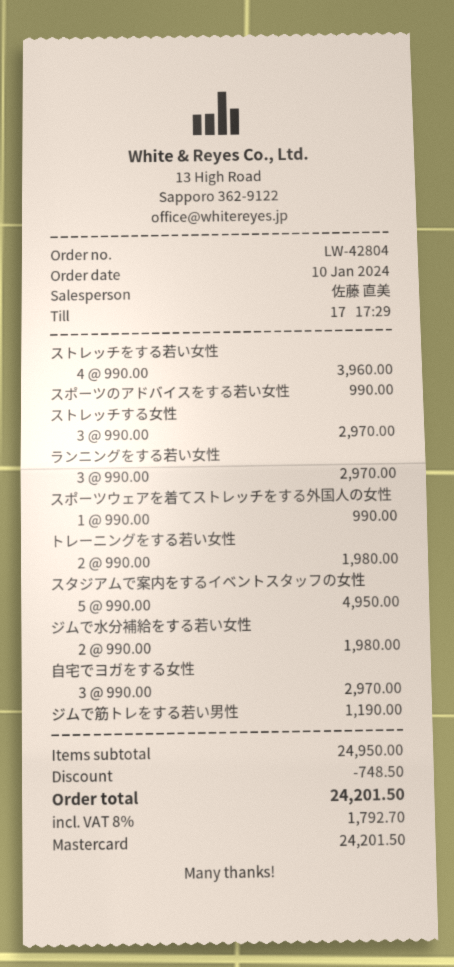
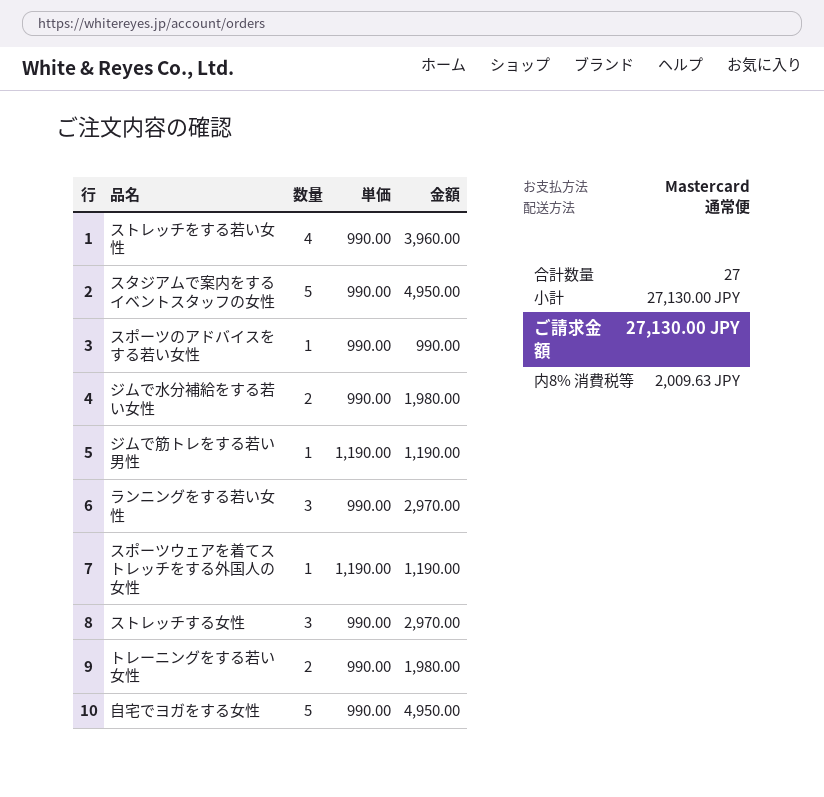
スポーツウェアを着てストレッチをする外国人の女性: 1 x 990.00 = 990.00 -> 1 x 1190.00 = 1190.00
自宅でヨガをする女性: 3 x 990.00 = 2970.00 -> 5 x 990.00 = 4950.00
subtotal: 24950.00 -> 27130.00
discount: 748.50 -> none
tax: 8% = 1792.70 -> 8% = 2009.63
total: 24201.50 -> 27130.00

